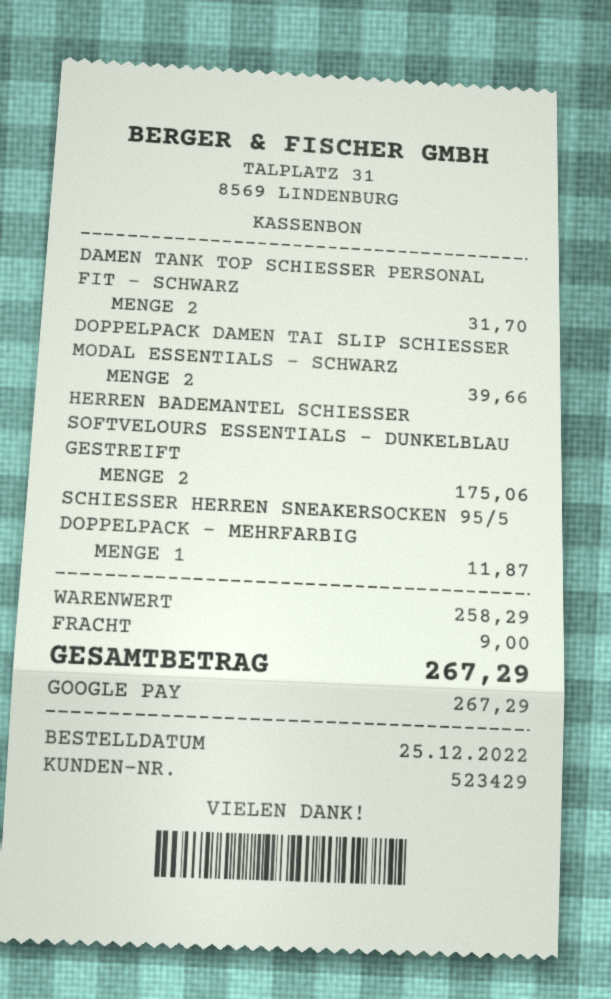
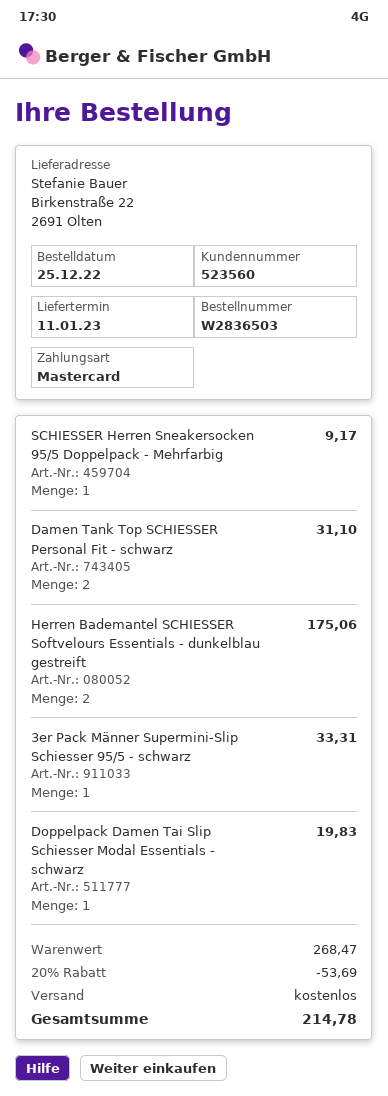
customer number: 523429 -> 523560
payment method: Google Pay -> Mastercard
DAMEN TANK TOP SCHIESSER PERSONAL FIT - SCHWARZ: 2 for 31.70 -> 2 for 31.10
DOPPELPACK DAMEN TAI SLIP SCHIESSER MODAL ESSENTIALS - SCHWARZ: 2 for 39.66 -> 1 for 19.83
SCHIESSER HERREN SNEAKERSOCKEN 95/5 DOPPELPACK - MEHRFARBIG: 1 for 11.87 -> 1 for 9.17
3er Pack Männer Supermini-Slip Schiesser 95/5 - schwarz: none -> 1 for 33.31
subtotal: 258.29 -> 268.47
discount: none -> 20% = 53.69
shipping: 9.00 -> 0.00
total: 267.29 -> 214.78

